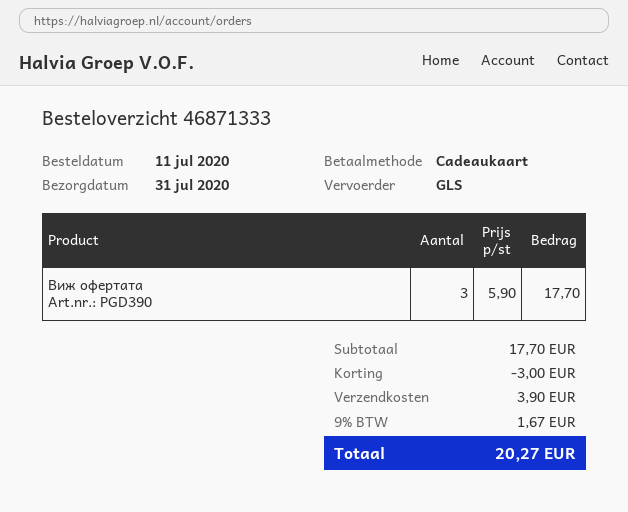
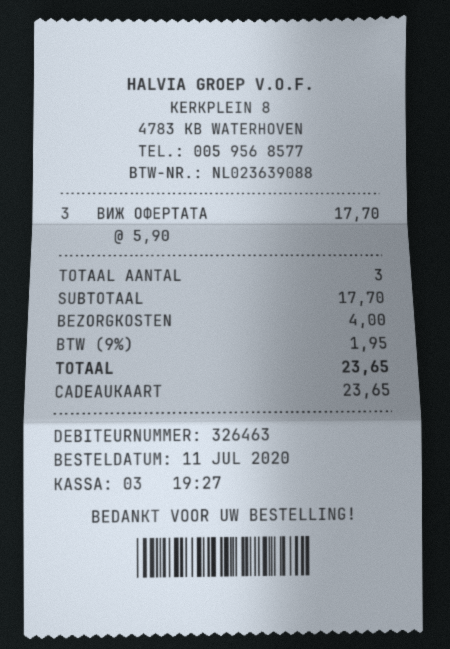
discount: 3.00 -> none
shipping: 3.90 -> 4.00
tax: 9% = 1.67 -> 9% = 1.95
total: 20.27 -> 23.65

